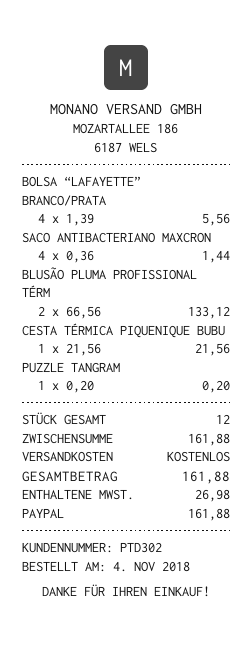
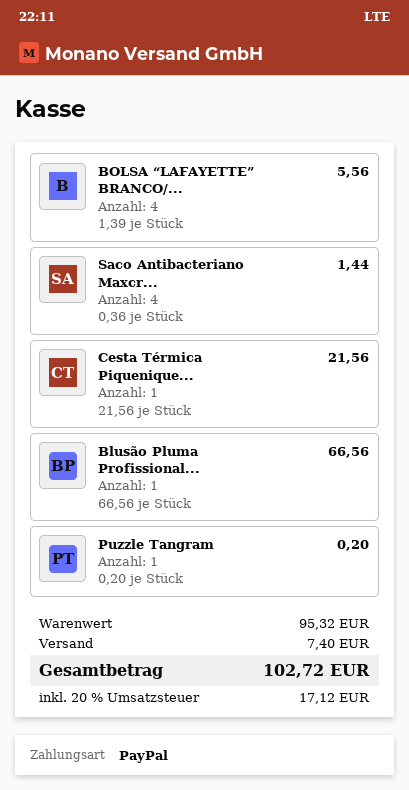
BLUSÃO PLUMA PROFISSIONAL TÉRM: 2 x 66.56 = 133.12 -> 1 x 66.56 = 66.56
subtotal: 161.88 -> 95.32
shipping: 0.00 -> 7.40
tax: 26.98 -> 17.12
total: 161.88 -> 102.72

